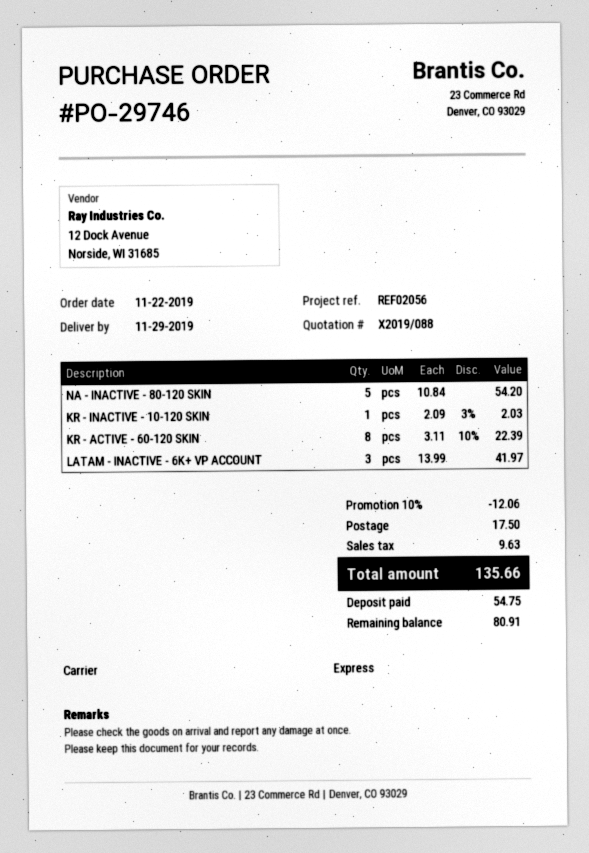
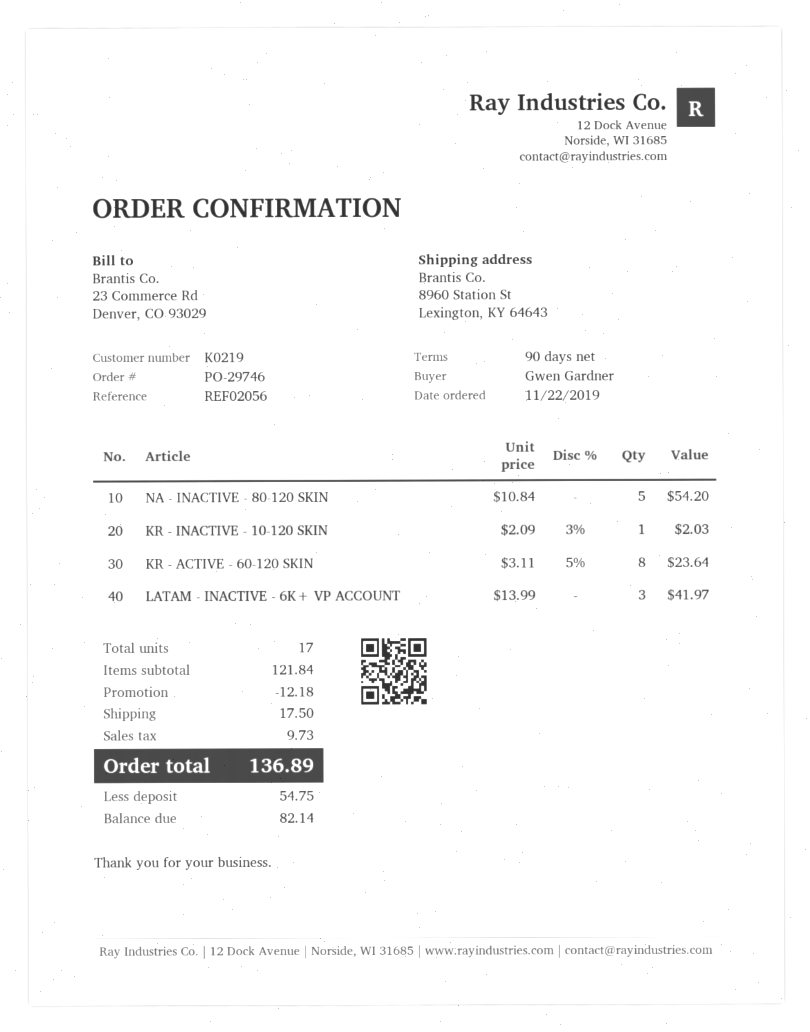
KR - ACTIVE - 60-120 SKIN: 8 x 3.11 - 10% = 22.39 -> 8 x 3.11 - 5% = 23.64
discount: 12.06 -> 12.18
tax: 9.63 -> 9.73
total: 135.66 -> 136.89
balance: 80.91 -> 82.14

